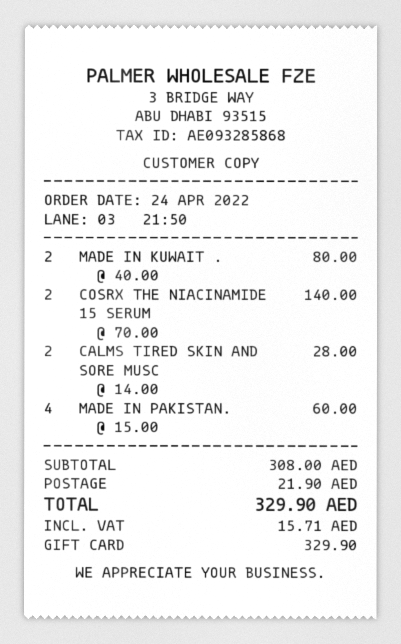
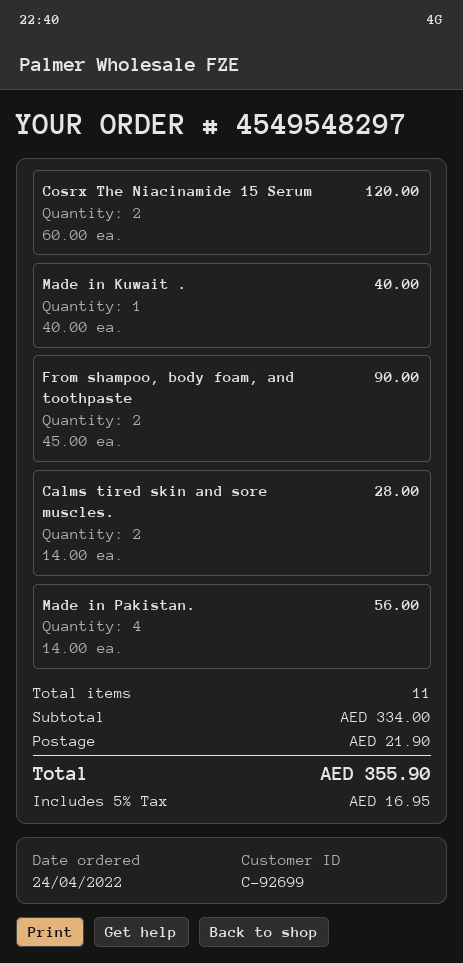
MADE IN KUWAIT .: 2 x 40.00 = 80.00 -> 1 x 40.00 = 40.00
COSRX THE NIACINAMIDE 15 SERUM: 2 x 70.00 = 140.00 -> 2 x 60.00 = 120.00
MADE IN PAKISTAN.: 4 x 15.00 = 60.00 -> 4 x 14.00 = 56.00
From shampoo, body foam, and toothpaste: none -> 2 x 45.00 = 90.00
subtotal: 308.00 -> 334.00
tax: 15.71 -> 16.95
total: 329.90 -> 355.90

